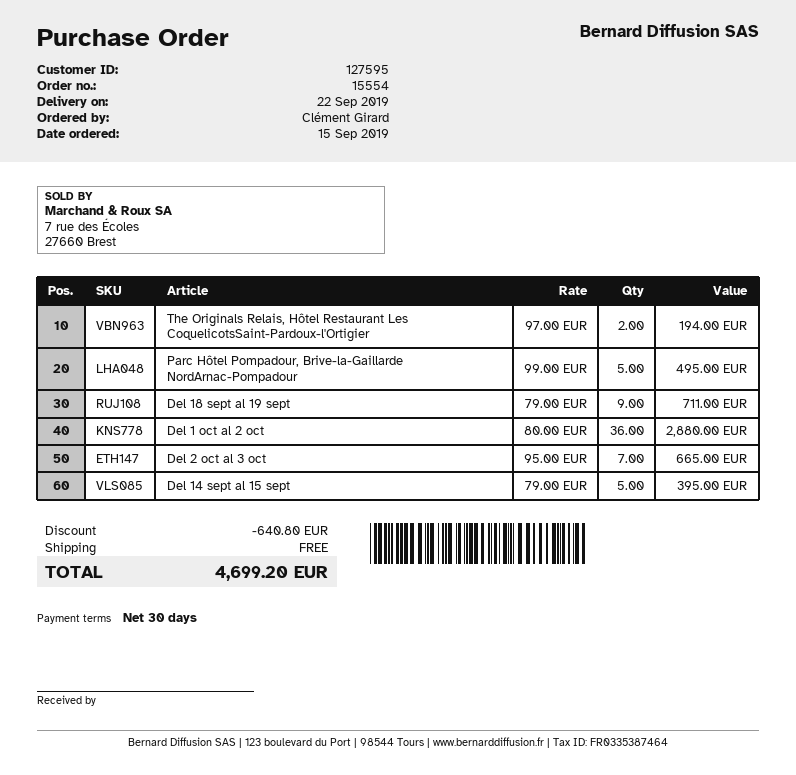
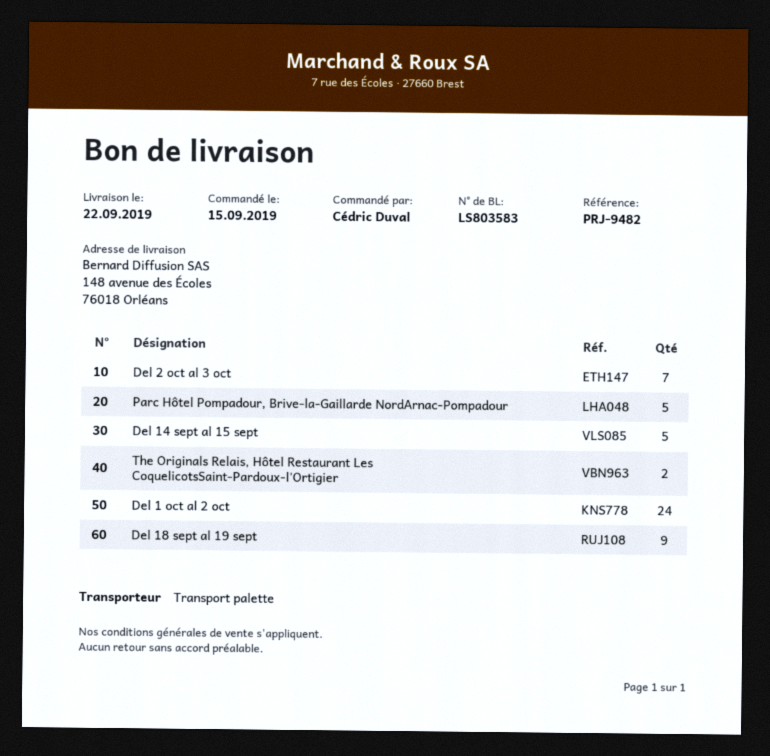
ordered by: Clément Girard -> Cédric Duval
Del 1 oct al 2 oct: 36 -> 24

